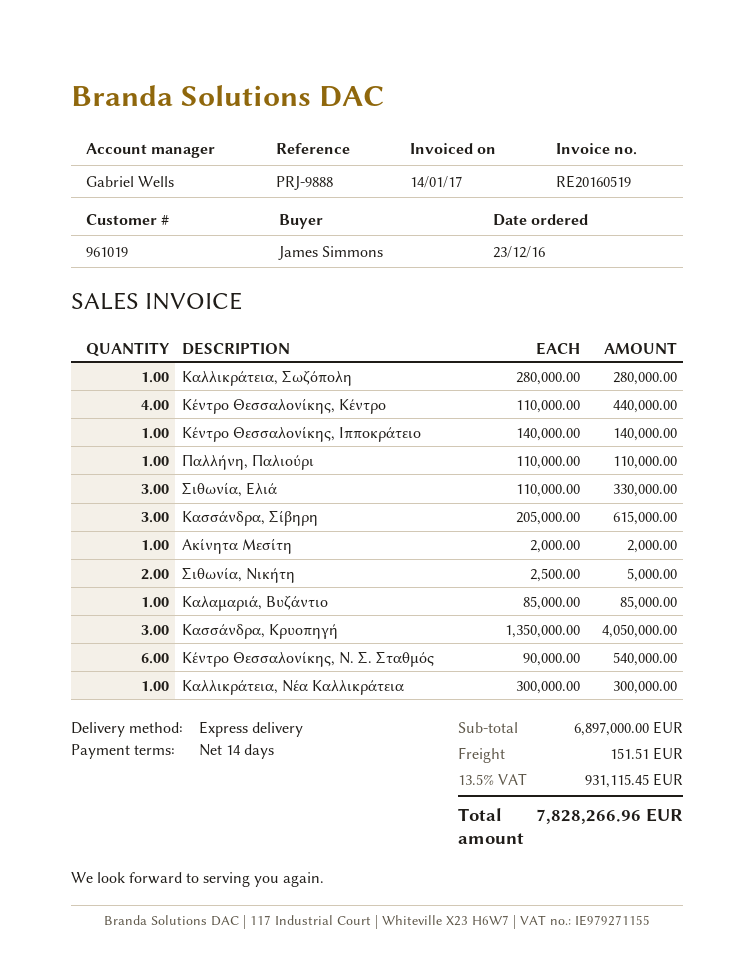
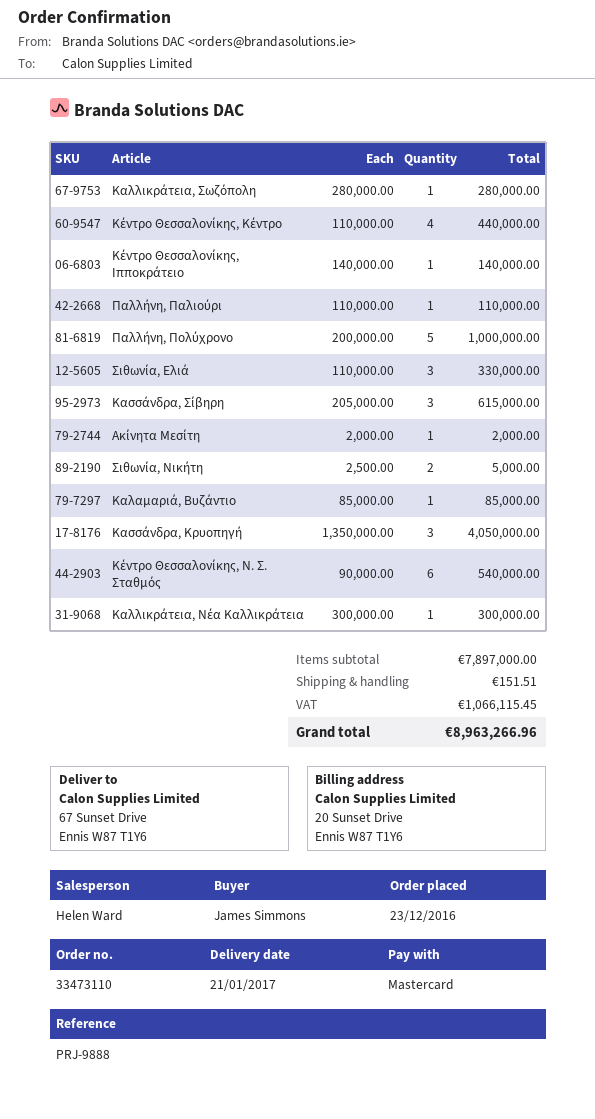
sales rep: Gabriel Wells -> Helen Ward
Παλλήνη, Πολύχρονο: none -> 5 x 200000.00 = 1000000.00
subtotal: 6897000.00 -> 7897000.00
tax: 931115.45 -> 1066115.45
total: 7828266.96 -> 8963266.96

